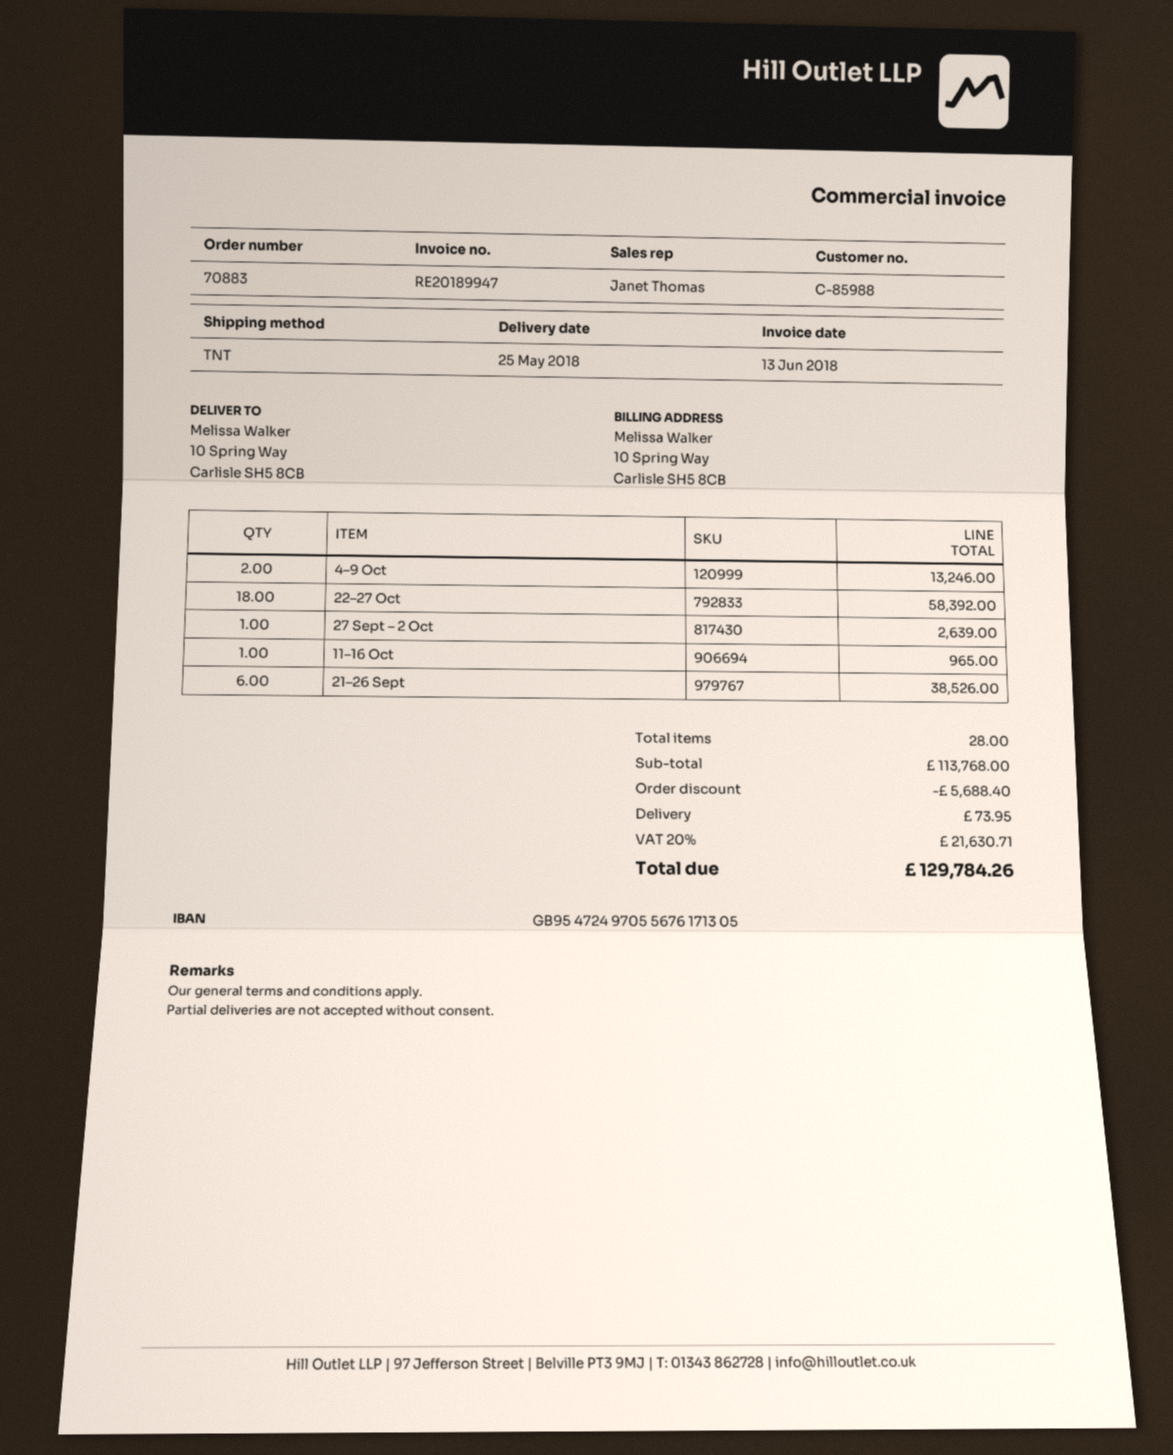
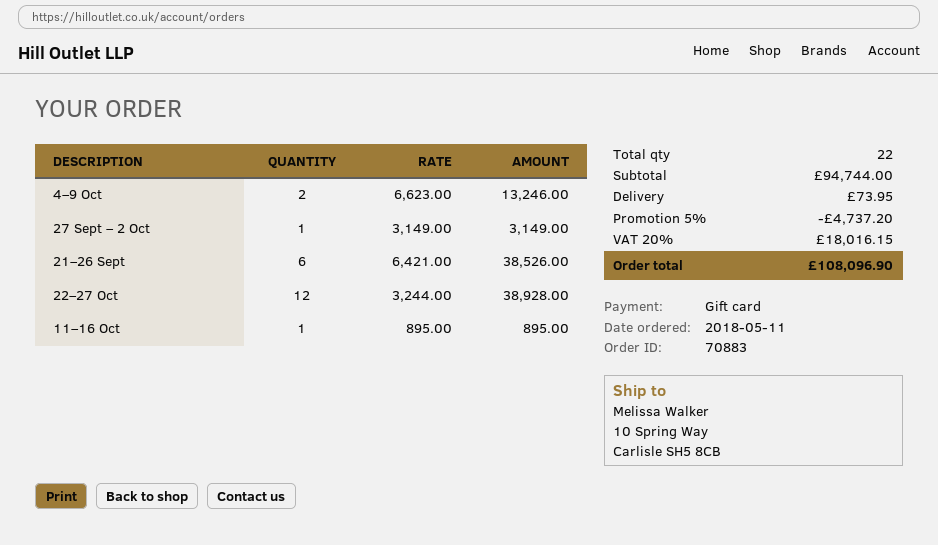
22–27 Oct: 18 for 58392.00 -> 12 for 38928.00
27 Sept – 2 Oct: 1 for 2639.00 -> 1 for 3149.00
11–16 Oct: 1 for 965.00 -> 1 for 895.00
total quantity: 28 -> 22
subtotal: 113768.00 -> 94744.00
discount: 5688.40 -> 4737.20
tax: 20% = 21630.71 -> 20% = 18016.15
total: 129784.26 -> 108096.90

